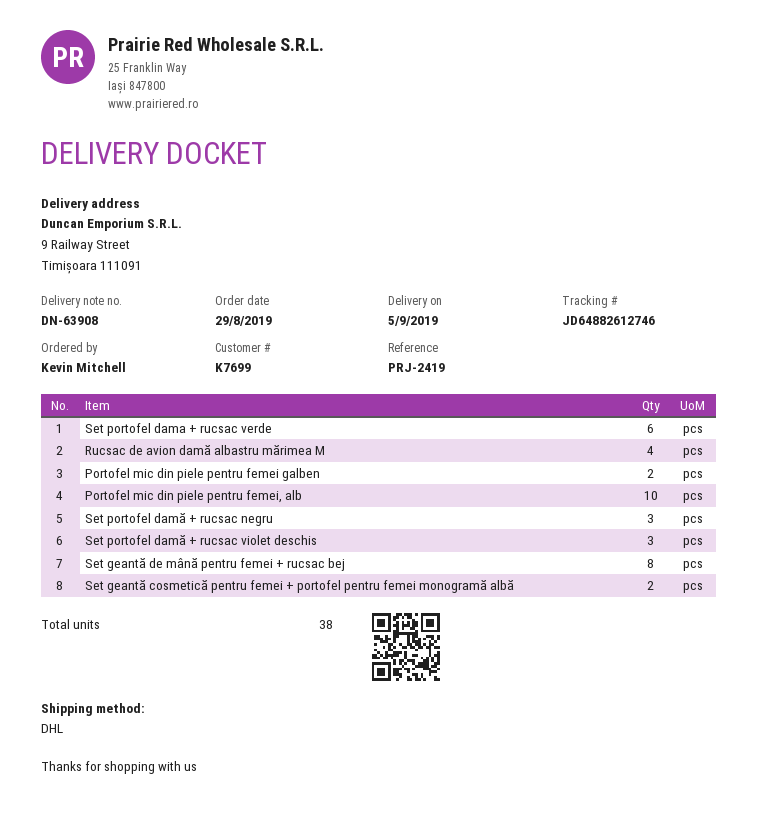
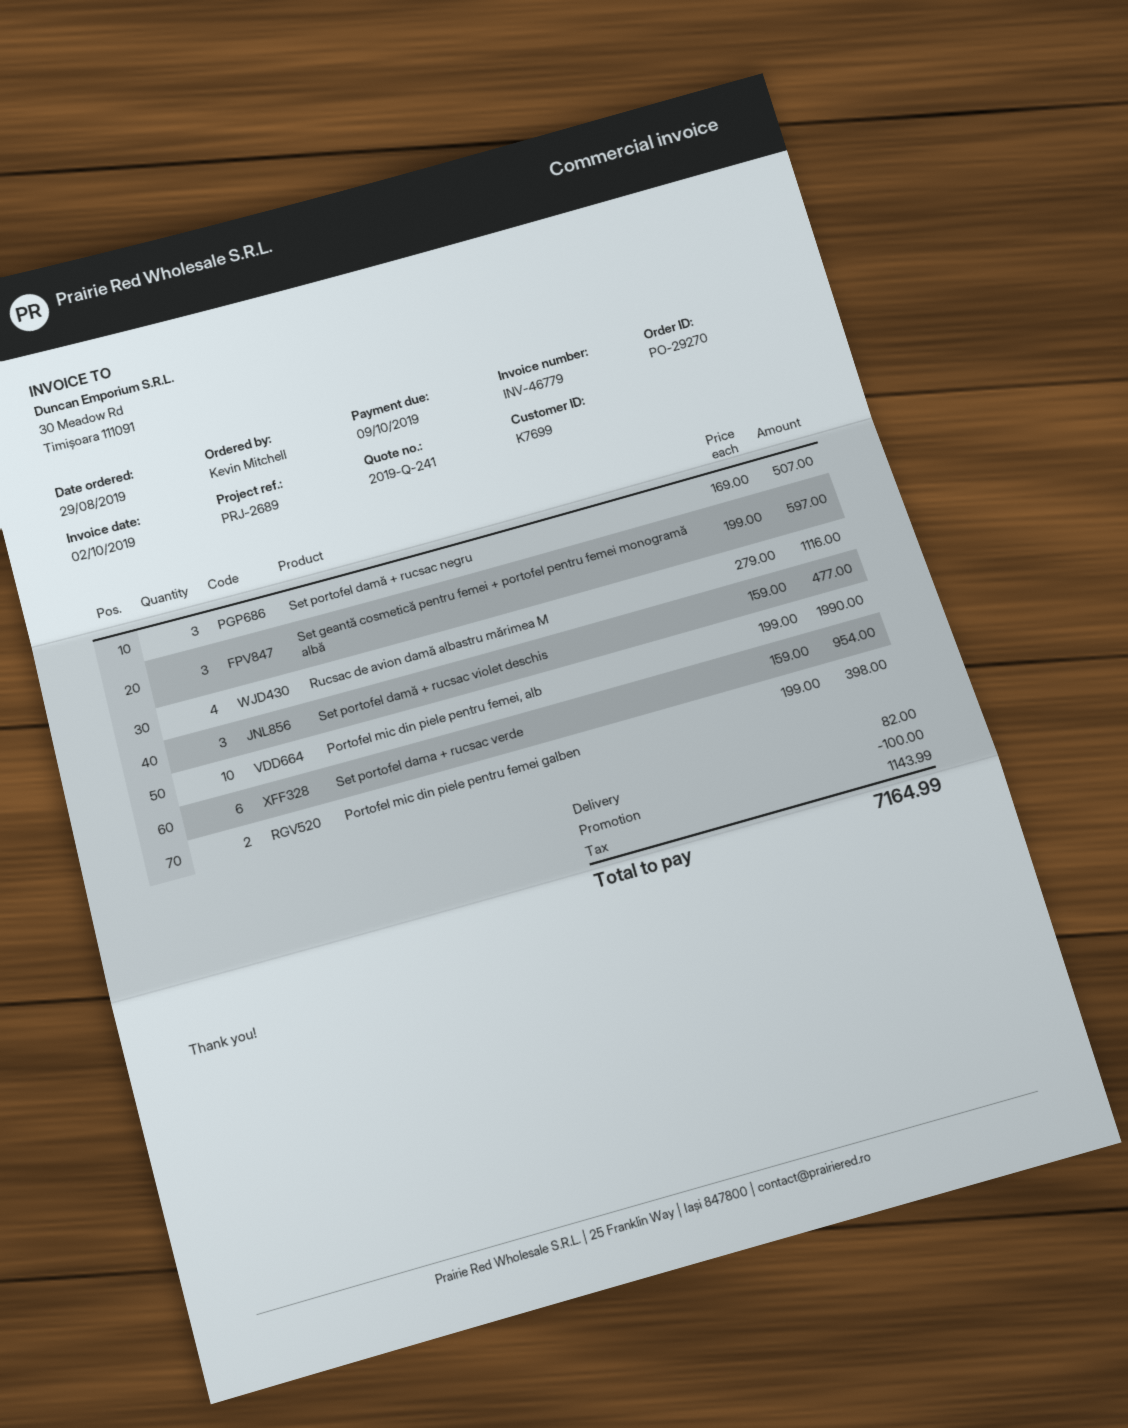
reference: PRJ-2419 -> PRJ-2689
Set geantă de mână pentru femei + rucsac bej: 8 -> none
Set geantă cosmetică pentru femei + portofel pentru femei monogramă albă: 2 -> 3

